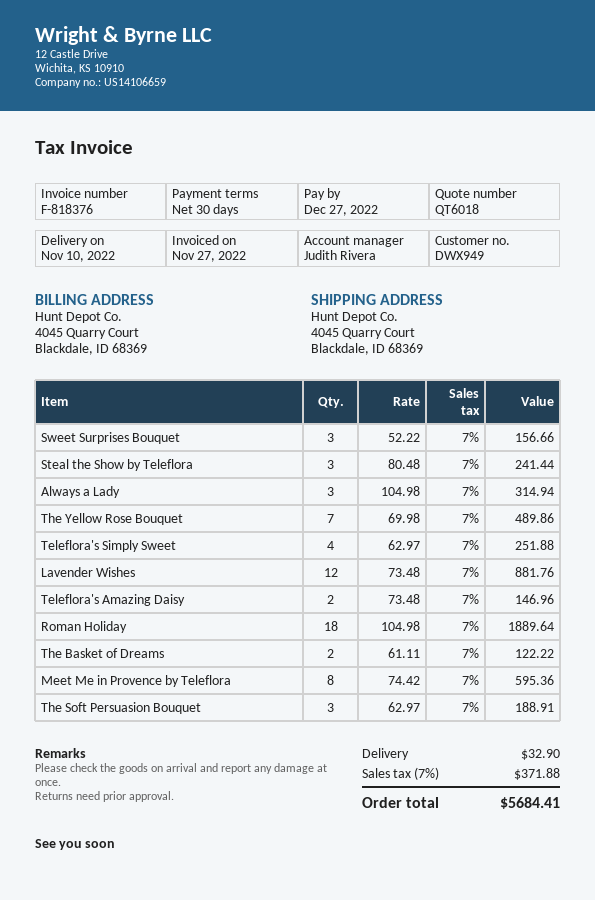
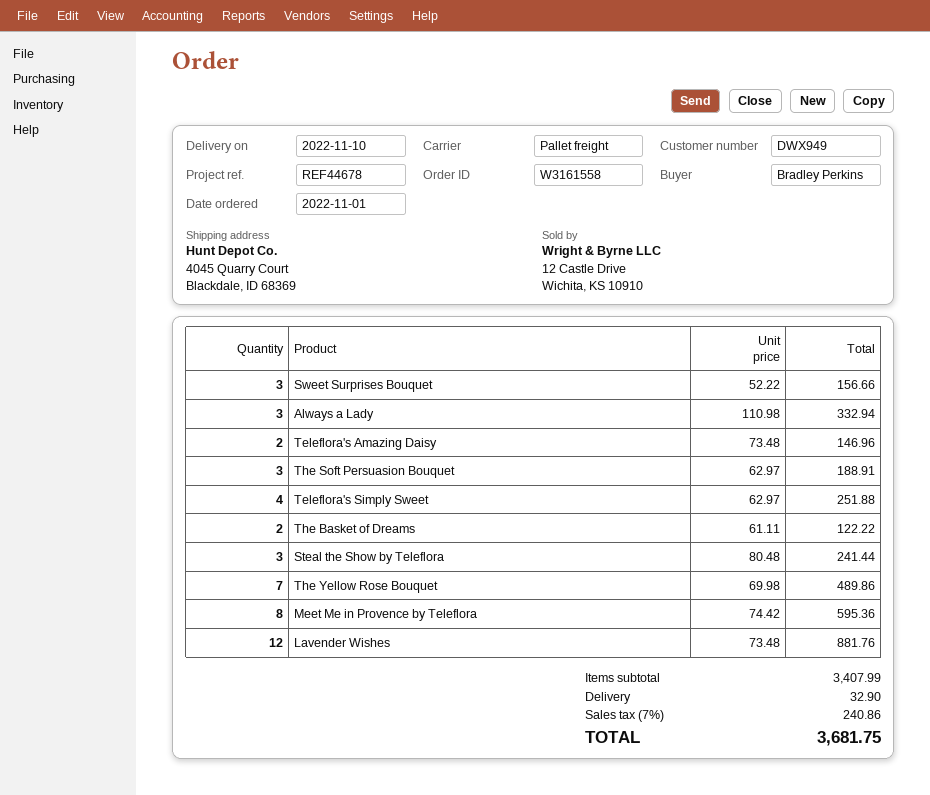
Always a Lady: 3 x 104.98 = 314.94 -> 3 x 110.98 = 332.94
Roman Holiday: 18 x 104.98 = 1889.64 -> none
tax: 7% = 371.88 -> 7% = 240.86
total: 5684.41 -> 3681.75

